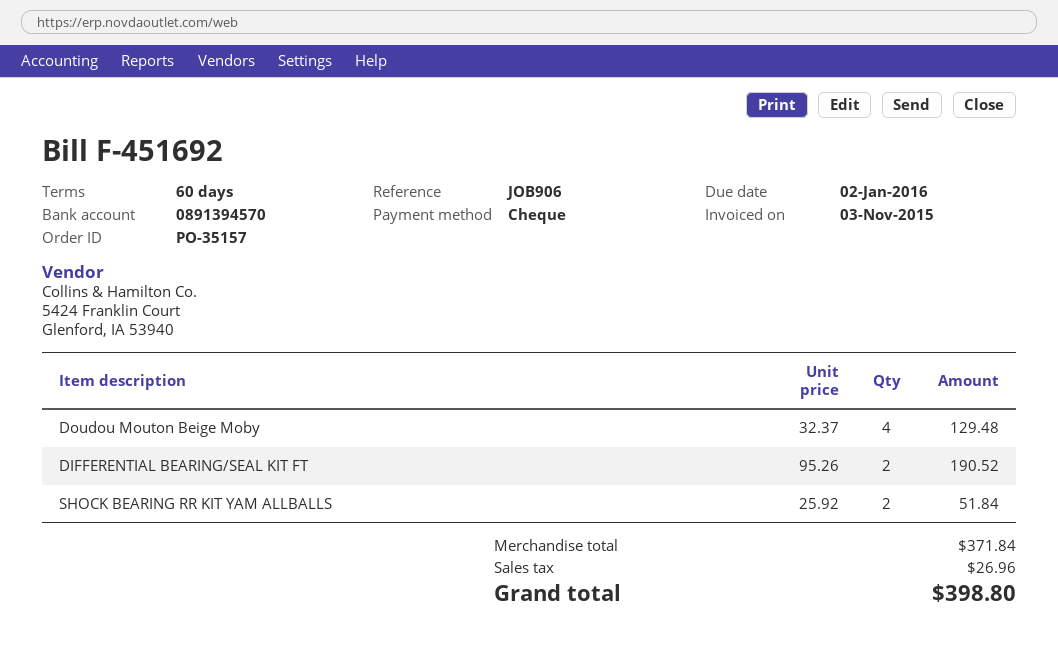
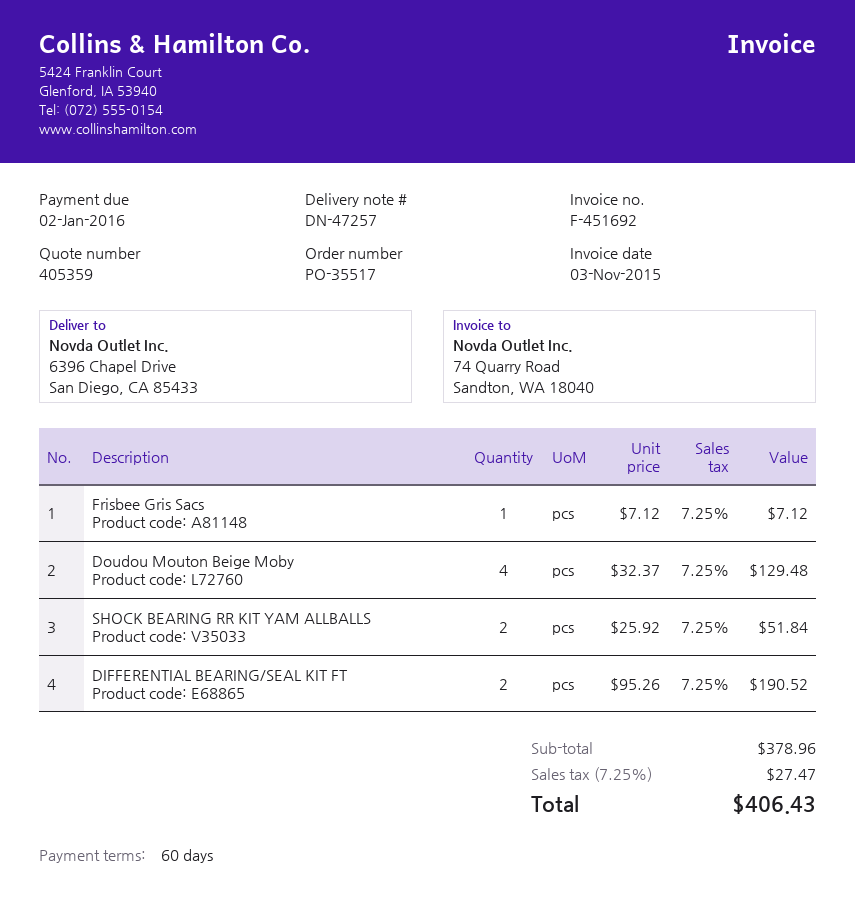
order number: PO-35157 -> PO-35517
Frisbee Gris Sacs: none -> 1 x 7.12 = 7.12
subtotal: 371.84 -> 378.96
tax: 26.96 -> 27.47
total: 398.80 -> 406.43

